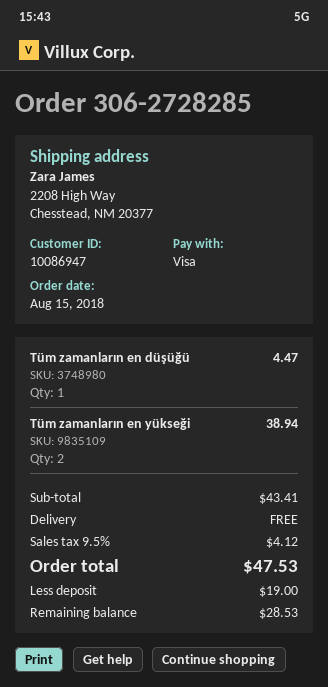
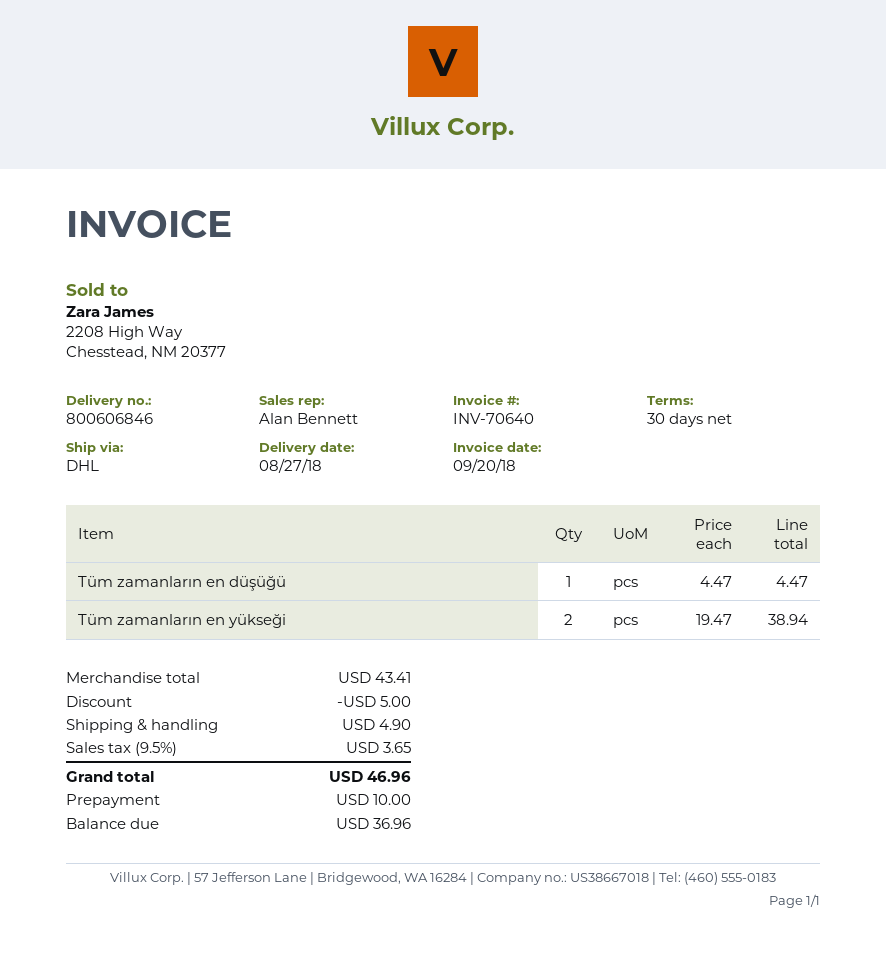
discount: none -> 5.00
shipping: 0.00 -> 4.90
tax: 9.5% = 4.12 -> 9.5% = 3.65
total: 47.53 -> 46.96
deposit: 19.00 -> 10.00
balance: 28.53 -> 36.96

